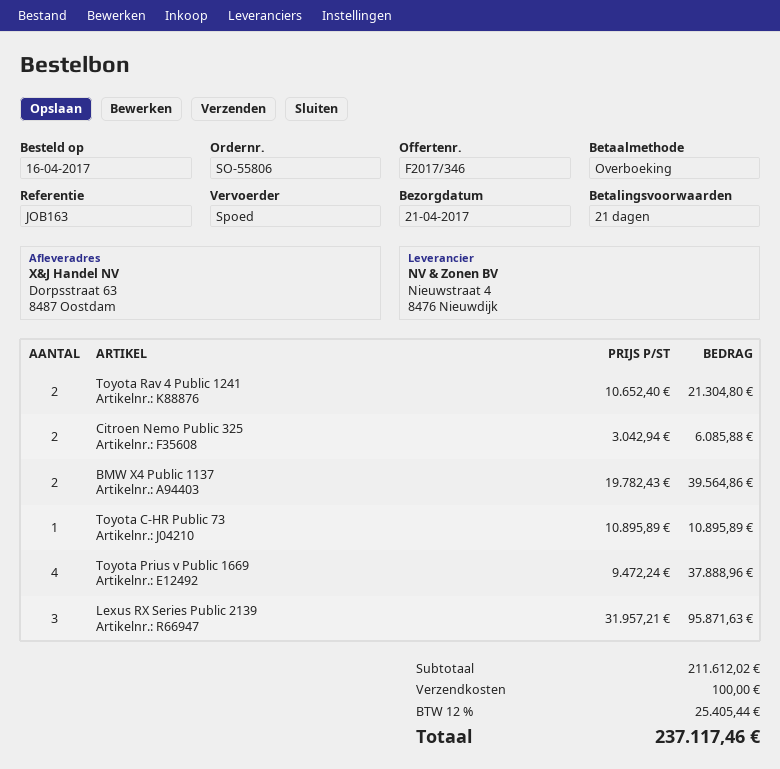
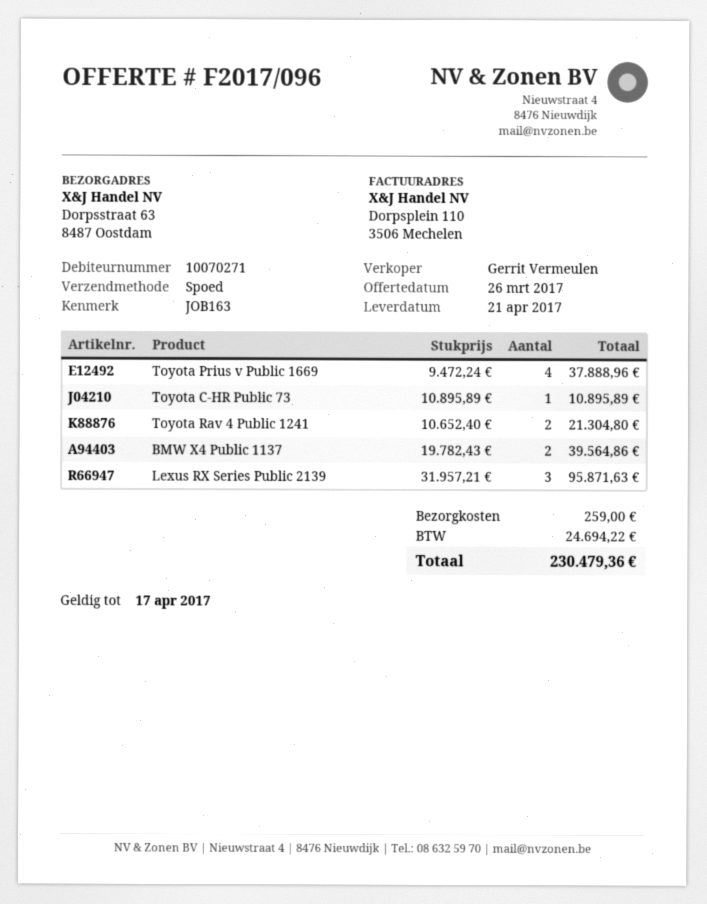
quote number: F2017/346 -> F2017/096
Citroen Nemo Public 325: 2 x 3042.94 = 6085.88 -> none
shipping: 100.00 -> 259.00
tax: 25405.44 -> 24694.22
total: 237117.46 -> 230479.36

